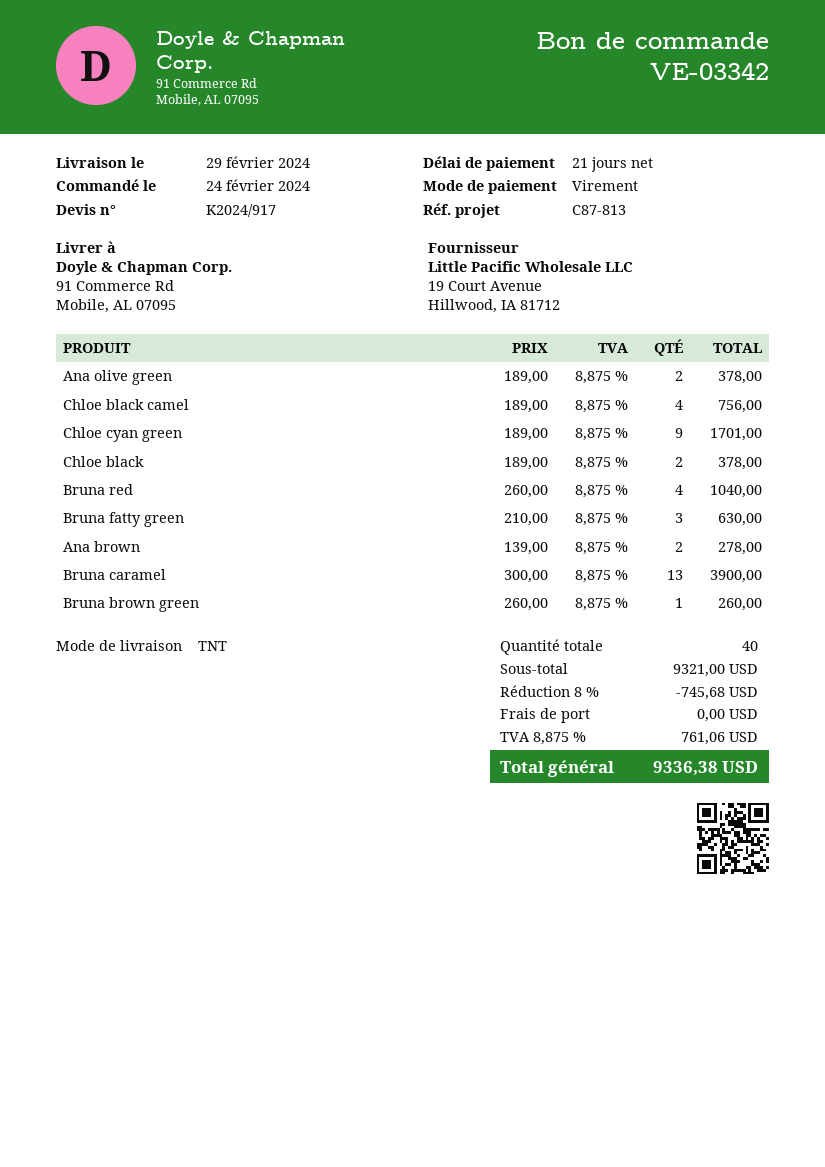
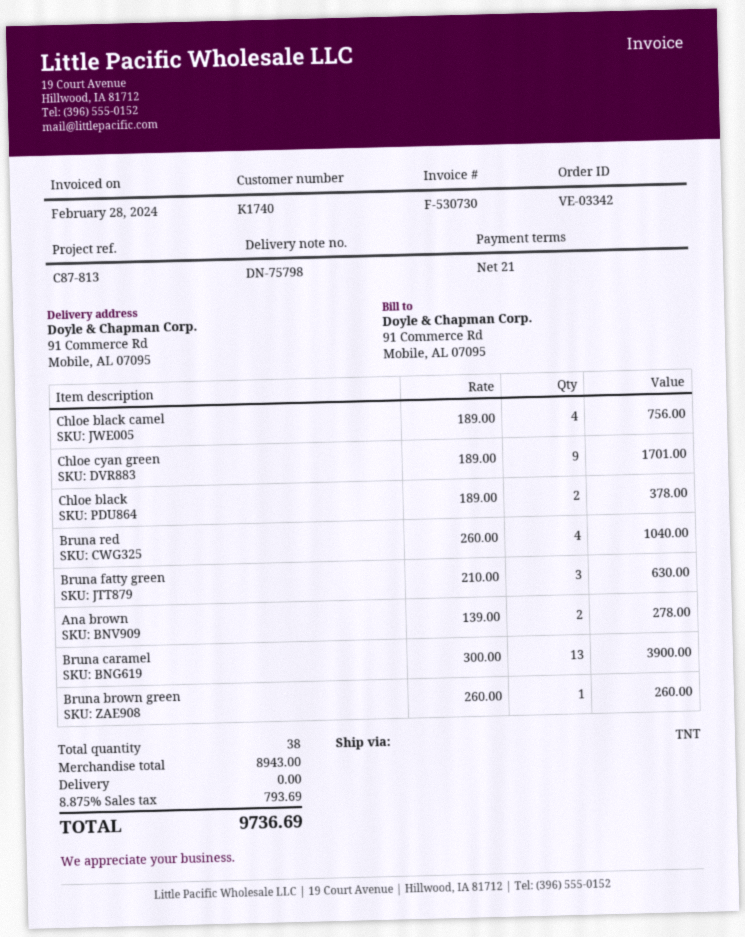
Ana olive green: 2 x 189.00 = 378.00 -> none
total quantity: 40 -> 38
subtotal: 9321.00 -> 8943.00
discount: 8% = 745.68 -> none
tax: 8.875% = 761.06 -> 8.875% = 793.69
total: 9336.38 -> 9736.69

